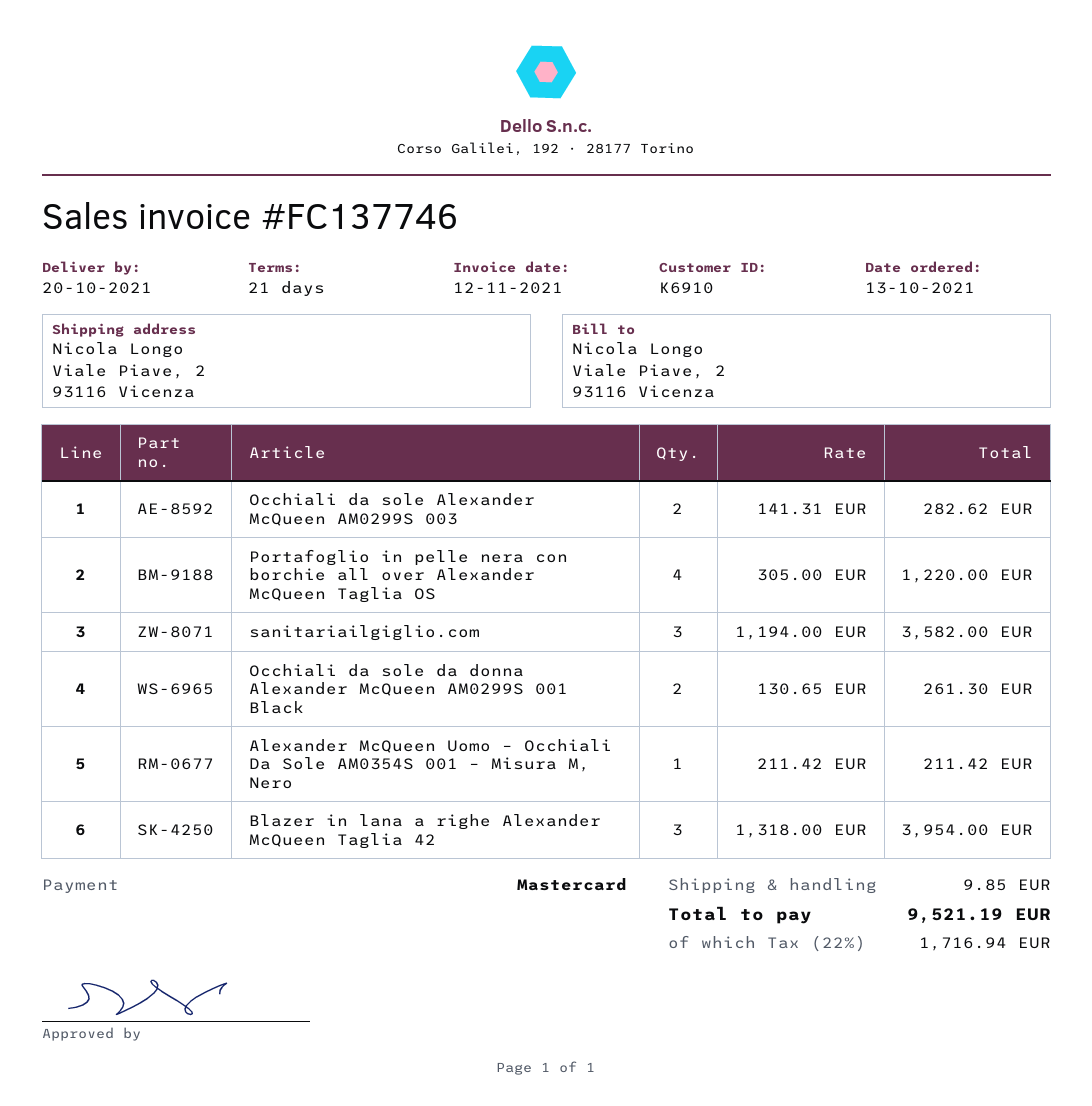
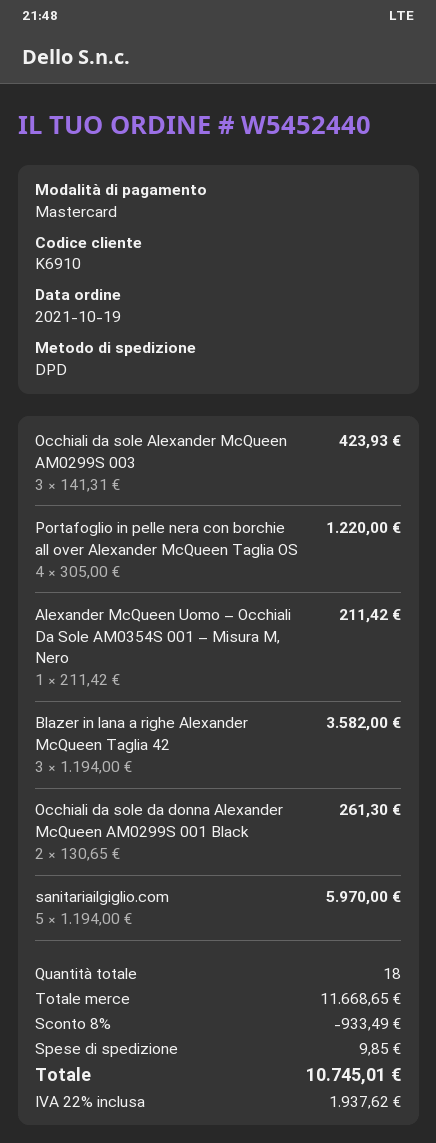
order date: 2021-10-13 -> 2021-10-19
Occhiali da sole Alexander McQueen AM0299S 003: 2 x 141.31 = 282.62 -> 3 x 141.31 = 423.93
sanitariailgiglio.com: 3 x 1194.00 = 3582.00 -> 5 x 1194.00 = 5970.00
Blazer in lana a righe Alexander McQueen Taglia 42: 3 x 1318.00 = 3954.00 -> 3 x 1194.00 = 3582.00
discount: none -> 8% = 933.49
tax: 22% = 1716.94 -> 22% = 1937.62
total: 9521.19 -> 10745.01

